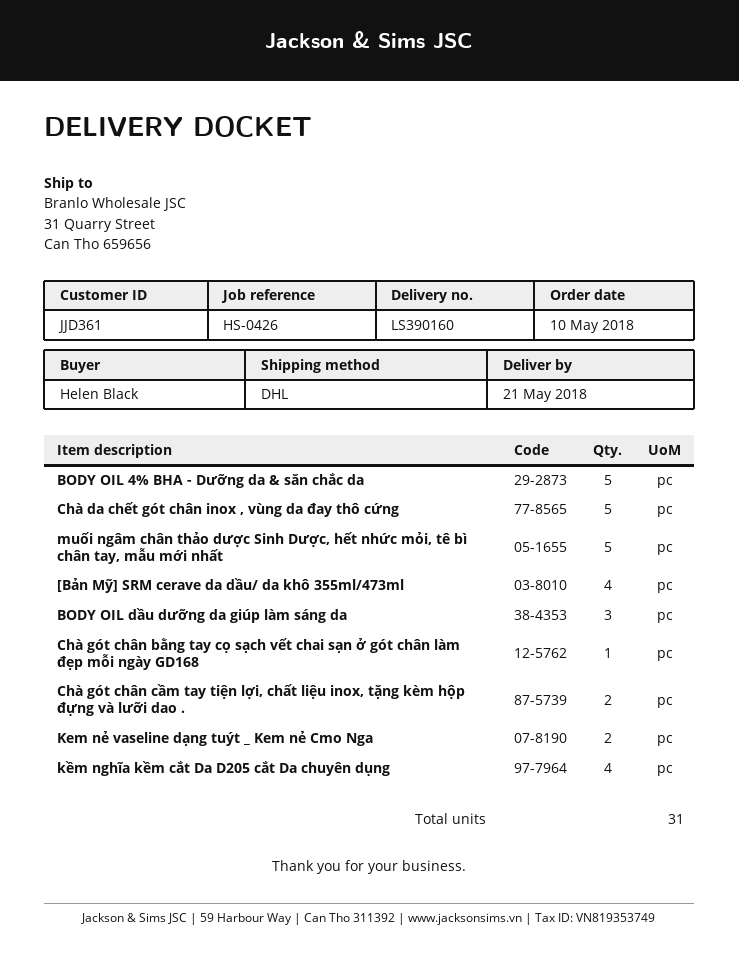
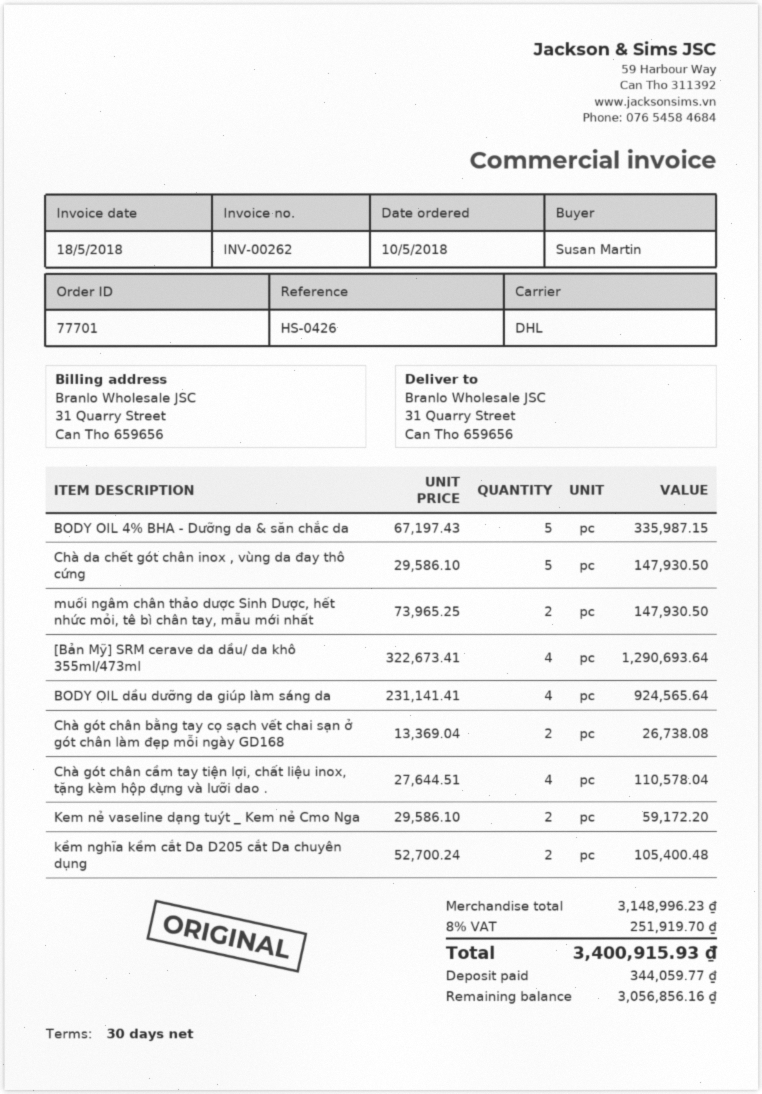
ordered by: Helen Black -> Susan Martin
muối ngâm chân thảo dược Sinh Dược, hết nhức mỏi, tê bì chân tay, mẫu mới nhất: 5 -> 2
BODY OIL dầu dưỡng da giúp làm sáng da: 3 -> 4
Chà gót chân bằng tay cọ sạch vết chai sạn ở gót chân làm đẹp mỗi ngày GD168: 1 -> 2
Chà gót chân cầm tay tiện lợi, chất liệu inox, tặng kèm hộp đựng và lưỡi dao .: 2 -> 4
kềm nghĩa kềm cắt Da D205 cắt Da chuyên dụng: 4 -> 2

